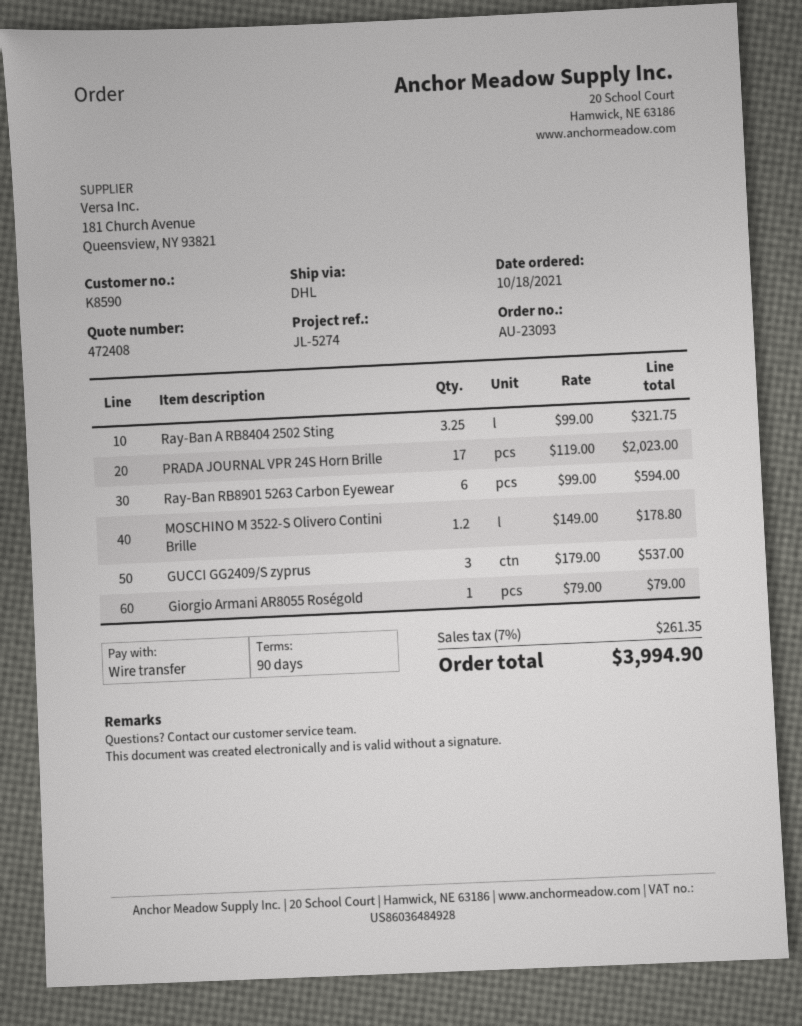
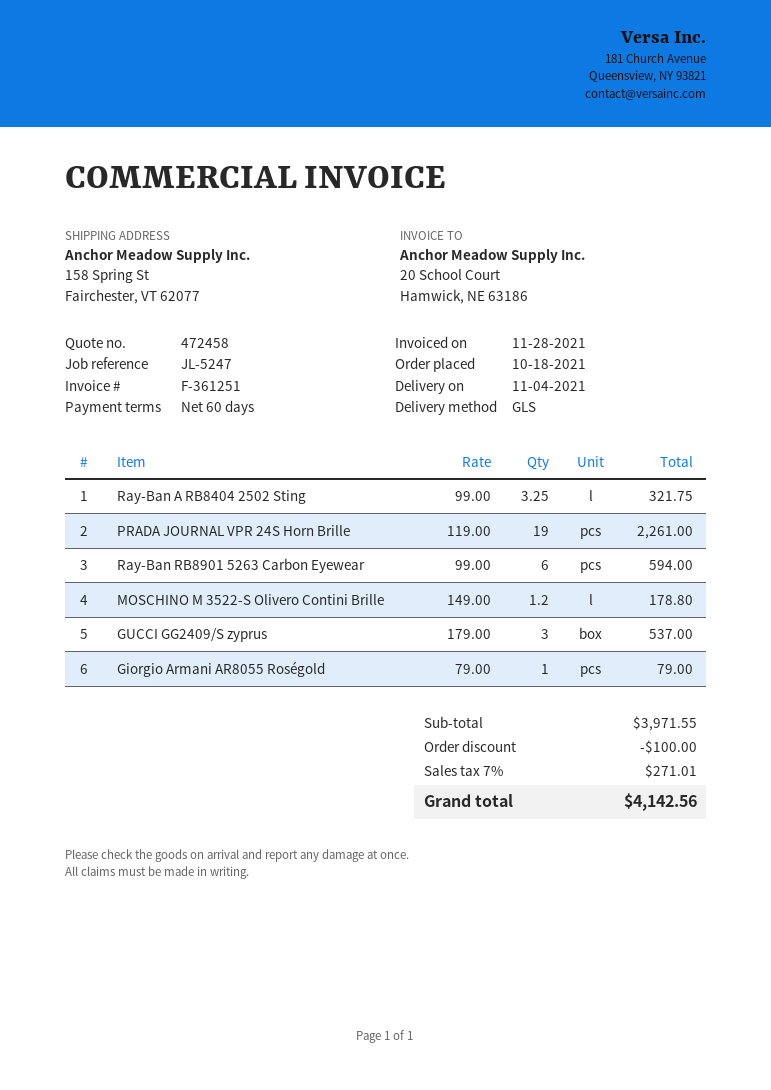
quote number: 472408 -> 472458
payment terms: 90 days -> 60 days
reference: JL-5274 -> JL-5247
shipping method: DHL -> GLS
PRADA JOURNAL VPR 24S Horn Brille: 17 x 119.00 = 2023.00 -> 19 x 119.00 = 2261.00
discount: none -> 100.00
tax: 7% = 261.35 -> 7% = 271.01
total: 3994.90 -> 4142.56

